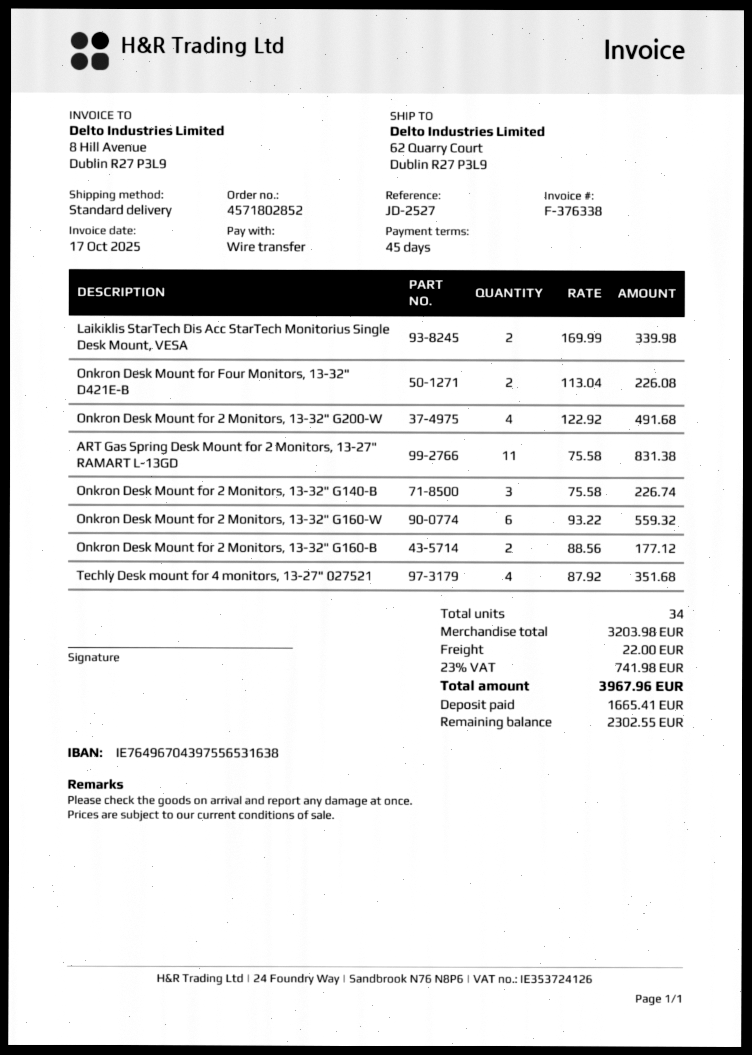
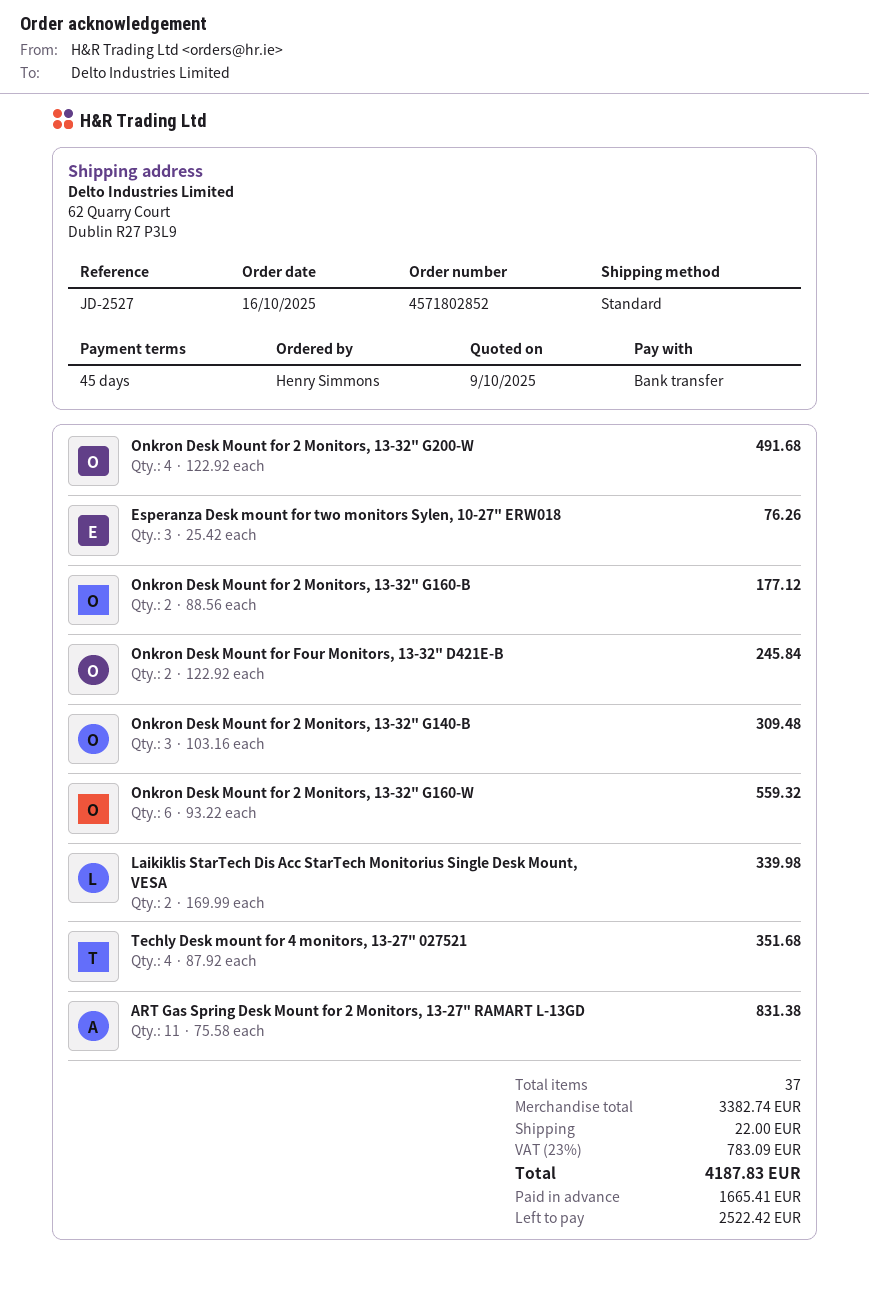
Onkron Desk Mount for Four Monitors, 13-32" D421E-B: 2 x 113.04 = 226.08 -> 2 x 122.92 = 245.84
Onkron Desk Mount for 2 Monitors, 13-32" G140-B: 3 x 75.58 = 226.74 -> 3 x 103.16 = 309.48
Esperanza Desk mount for two monitors Sylen, 10-27" ERW018: none -> 3 x 25.42 = 76.26
total quantity: 34 -> 37
subtotal: 3203.98 -> 3382.74
tax: 23% = 741.98 -> 23% = 783.09
total: 3967.96 -> 4187.83
balance: 2302.55 -> 2522.42

